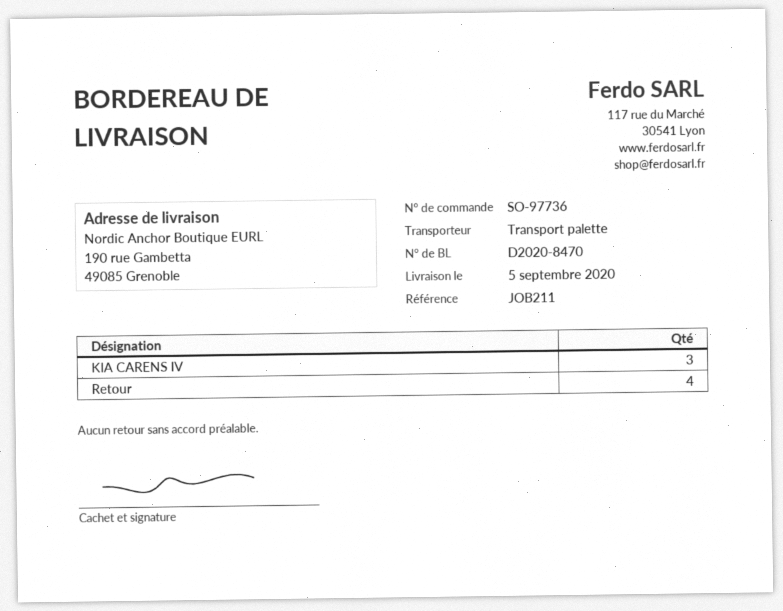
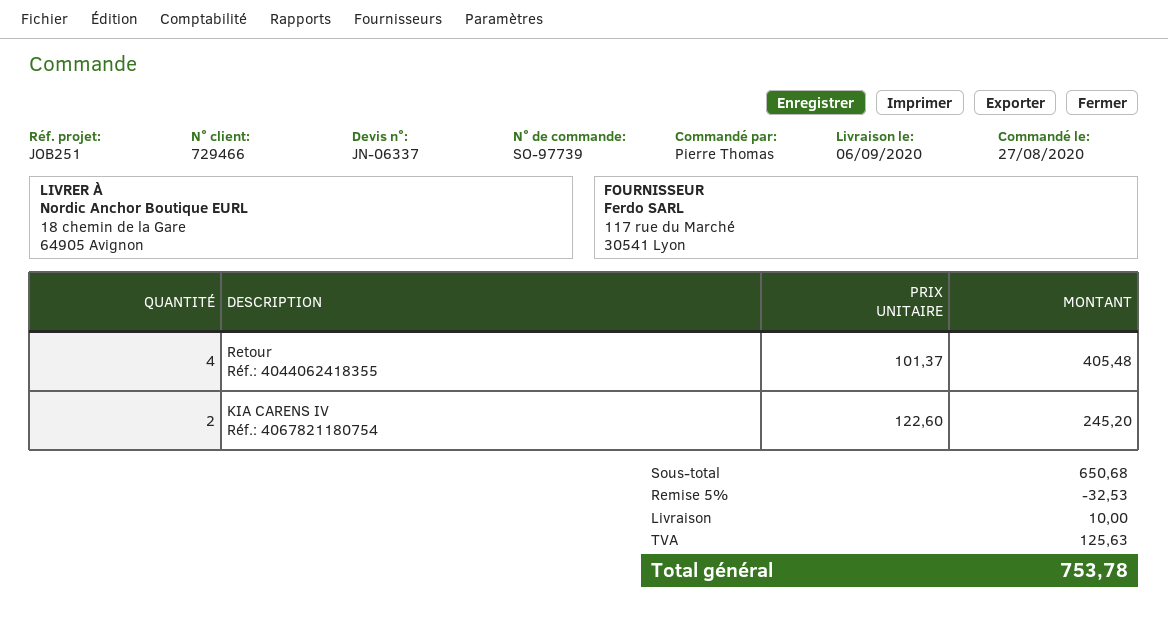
order number: SO-97736 -> SO-97739
delivery date: 2020-09-05 -> 2020-09-06
reference: JOB211 -> JOB251
ship to: 190 rue Gambetta, 49085 Grenoble -> 18 chemin de la Gare, 64905 Avignon
KIA CARENS IV: 3 -> 2

